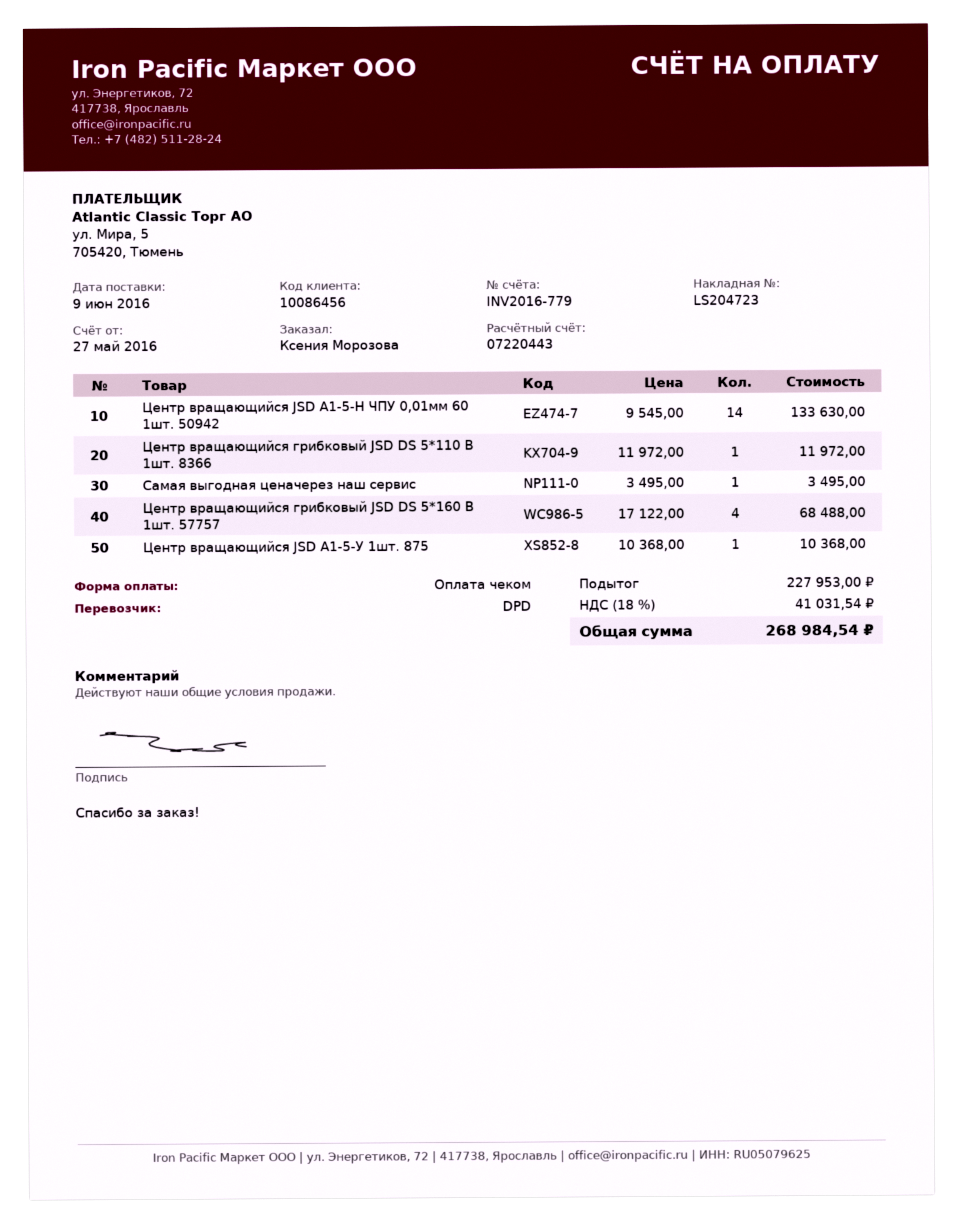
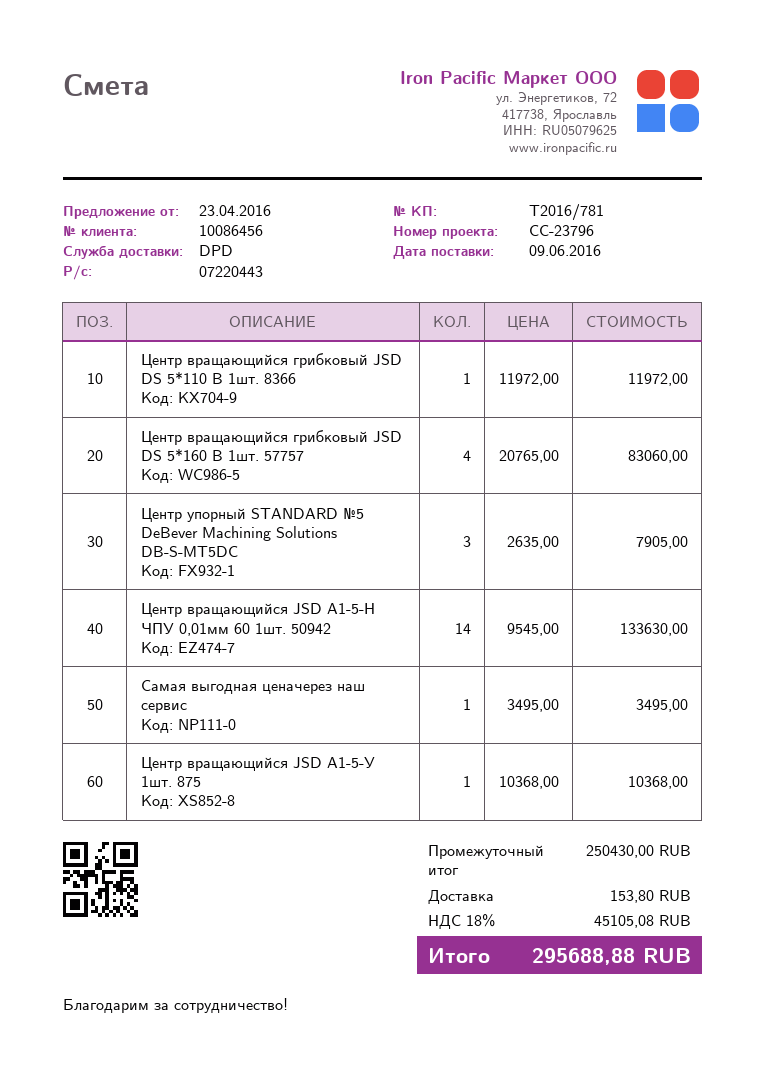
Центр вращающийся грибковый JSD DS 5*160 B 1шт. 57757: 4 x 17122.00 = 68488.00 -> 4 x 20765.00 = 83060.00
Центр упорный STANDARD №5 DeBever Machining Solutions DB-S-MT5DC: none -> 3 x 2635.00 = 7905.00
subtotal: 227953.00 -> 250430.00
shipping: none -> 153.80
tax: 18% = 41031.54 -> 18% = 45105.08
total: 268984.54 -> 295688.88

